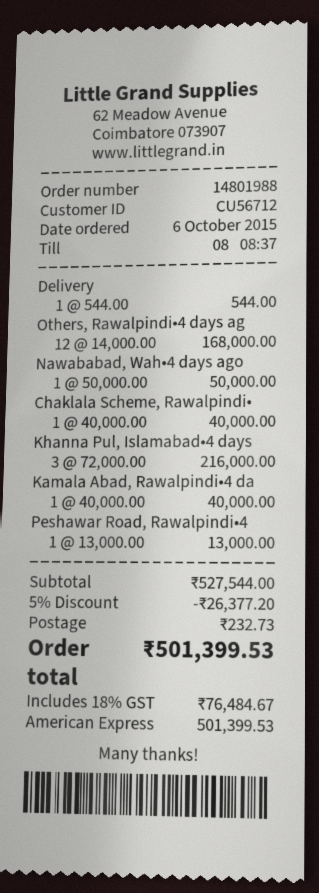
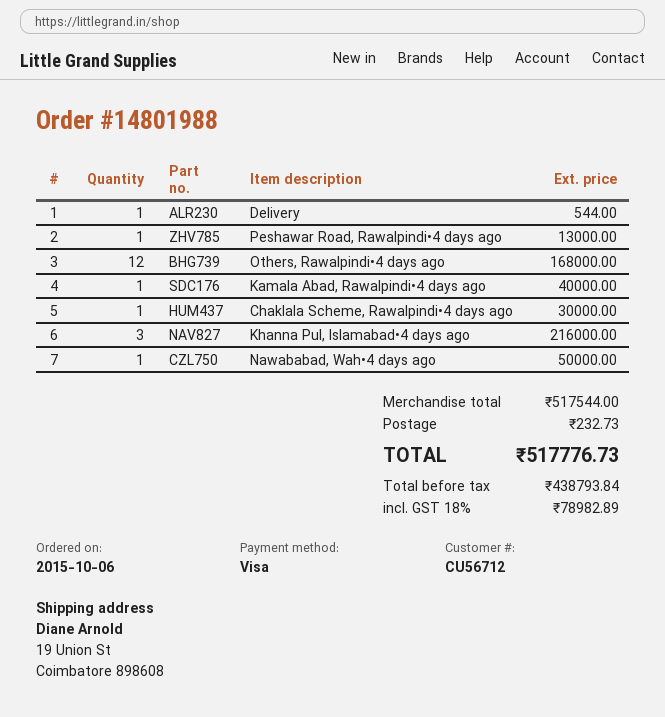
payment method: American Express -> Visa
Chaklala Scheme, Rawalpindi•: 1 for 40000.00 -> 1 for 30000.00
subtotal: 527544.00 -> 517544.00
discount: 5% = 26377.20 -> none
tax: 18% = 76484.67 -> 18% = 78982.89
total: 501399.53 -> 517776.73

